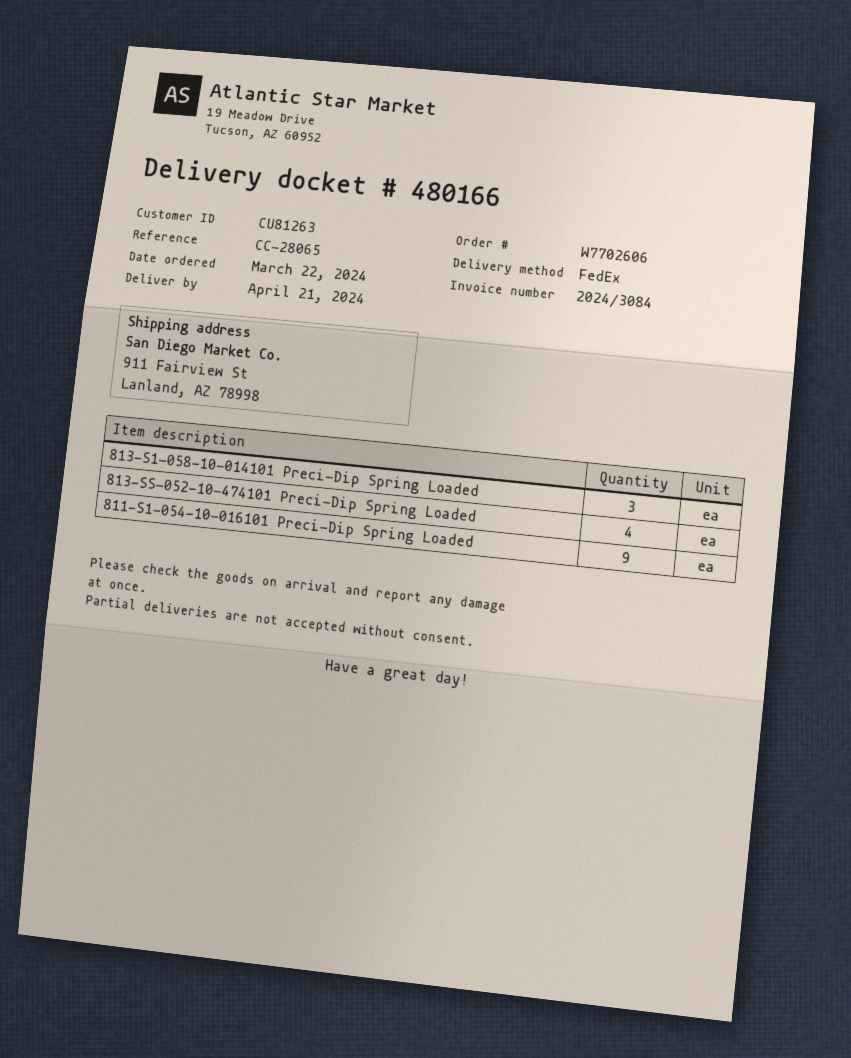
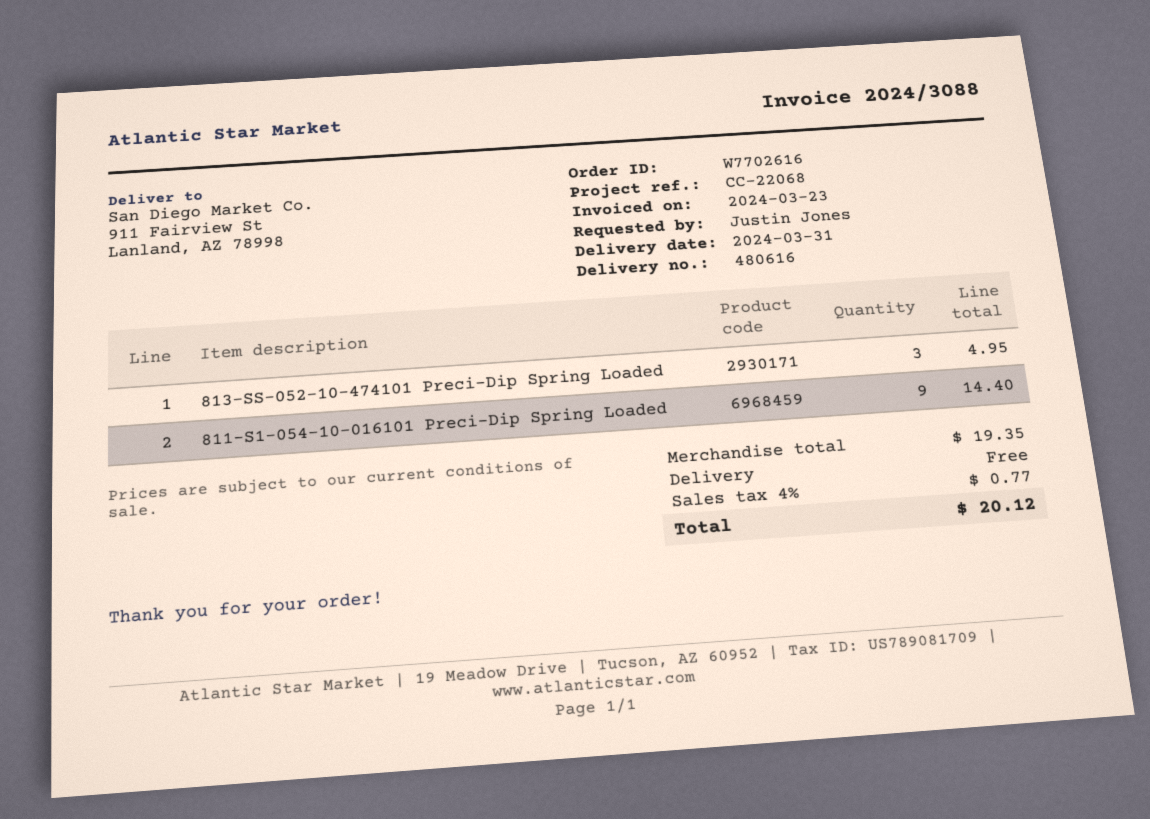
order number: W7702606 -> W7702616
delivery note number: 480166 -> 480616
delivery date: 2024-04-21 -> 2024-03-31
invoice number: 2024/3084 -> 2024/3088
reference: CC-28065 -> CC-22068
813-S1-058-10-014101 Preci-Dip Spring Loaded: 3 -> none
813-SS-052-10-474101 Preci-Dip Spring Loaded: 4 -> 3

